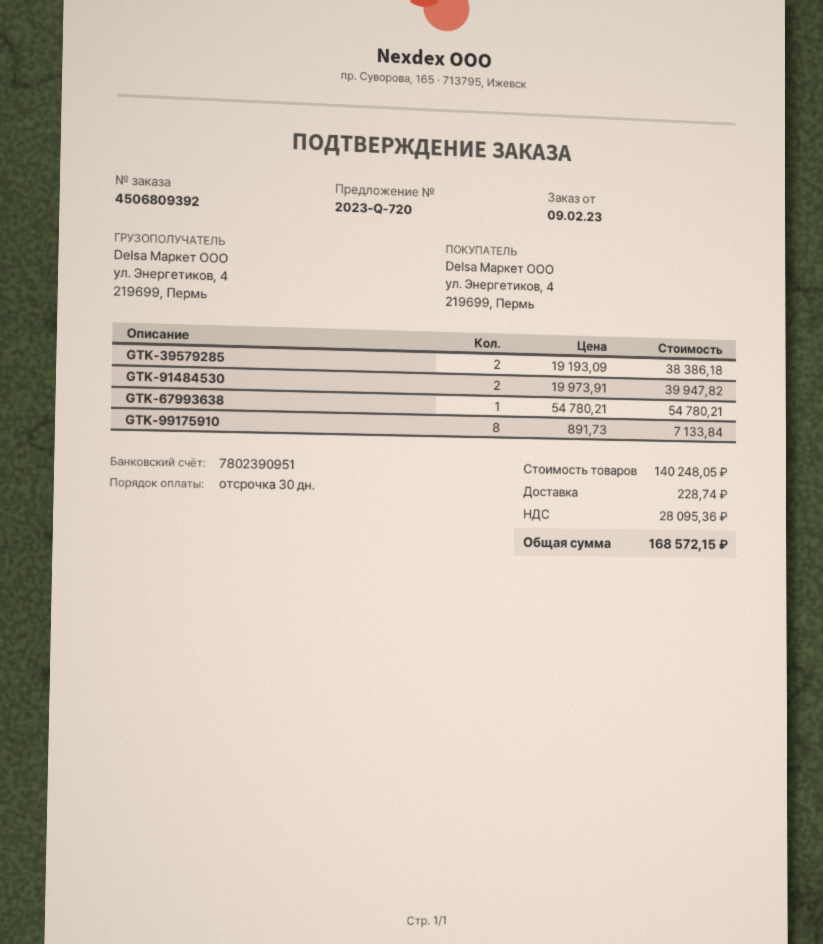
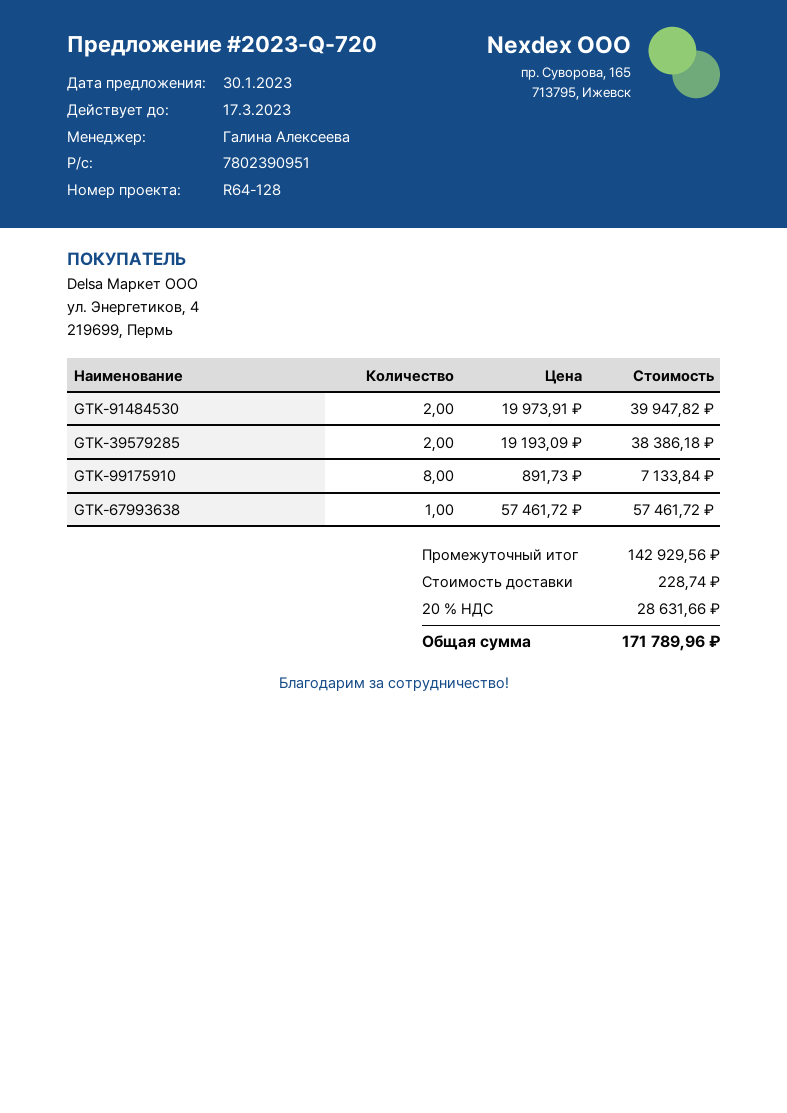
GTK-67993638: 1 x 54780.21 = 54780.21 -> 1 x 57461.72 = 57461.72
subtotal: 140248.05 -> 142929.56
tax: 28095.36 -> 28631.66
total: 168572.15 -> 171789.96

